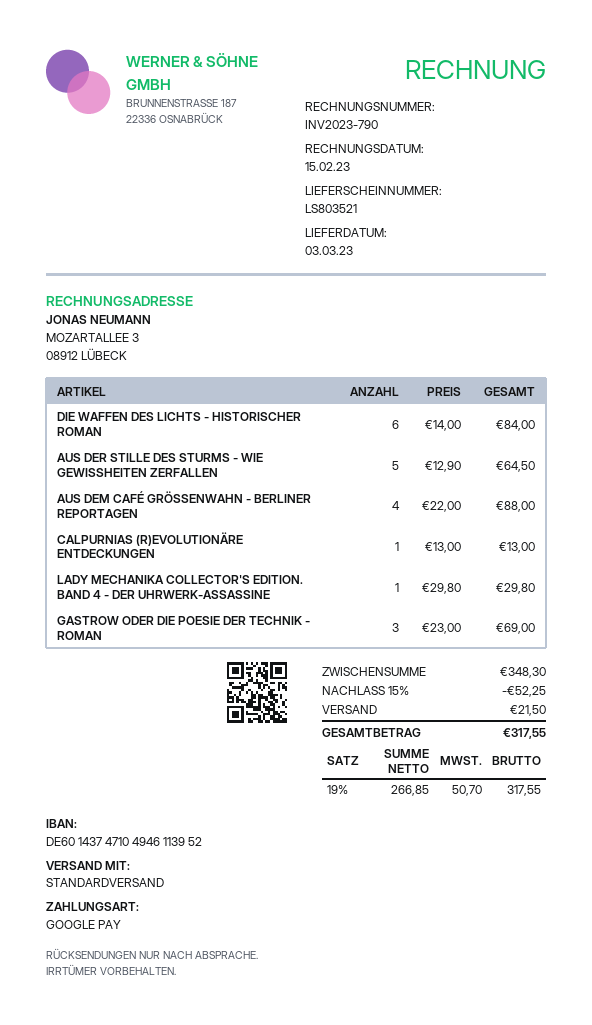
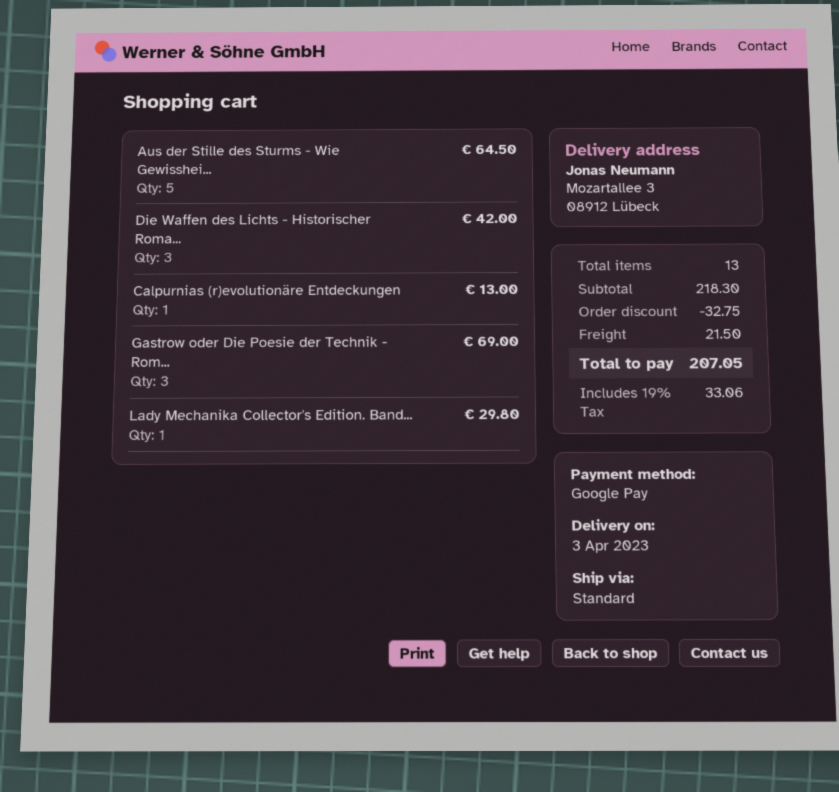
delivery date: 2023-03-03 -> 2023-04-03
DIE WAFFEN DES LICHTS - HISTORISCHER ROMAN: 6 for 84.00 -> 3 for 42.00
AUS DEM CAFÉ GRÖSSENWAHN - BERLINER REPORTAGEN: 4 for 88.00 -> none
subtotal: 348.30 -> 218.30
discount: 52.25 -> 32.75
tax: 19% = 50.70 -> 19% = 33.06
total: 317.55 -> 207.05

